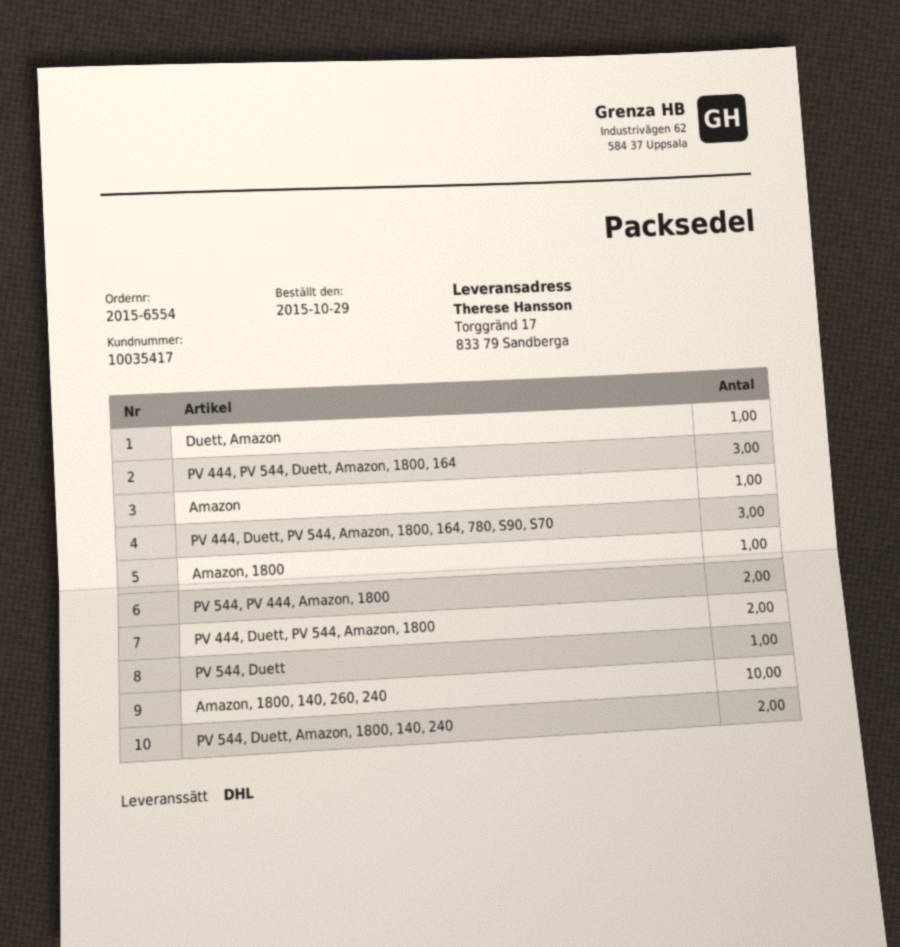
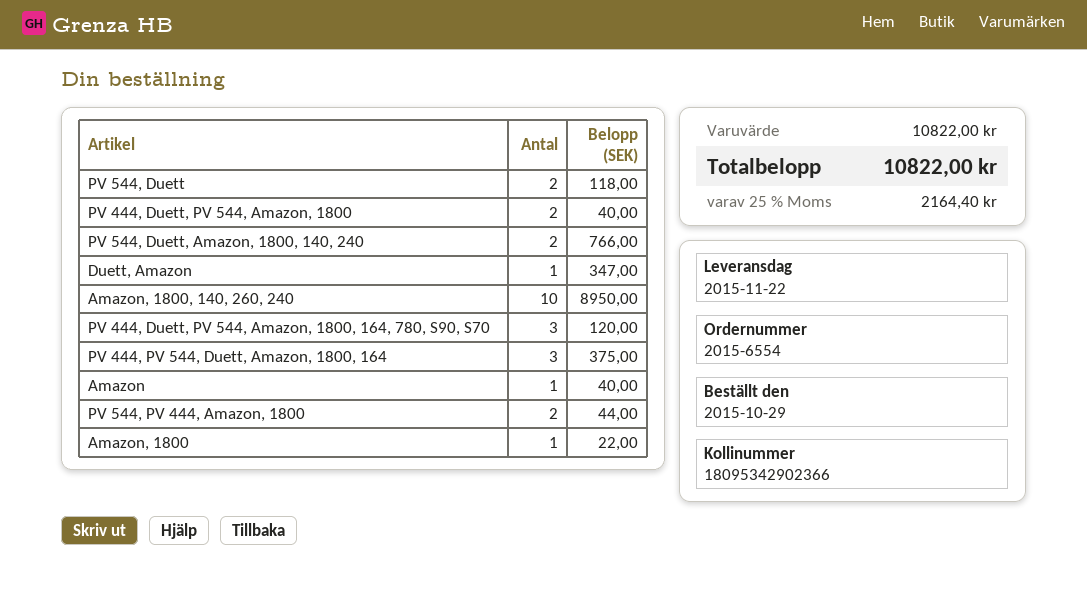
PV 544, Duett: 1 -> 2

